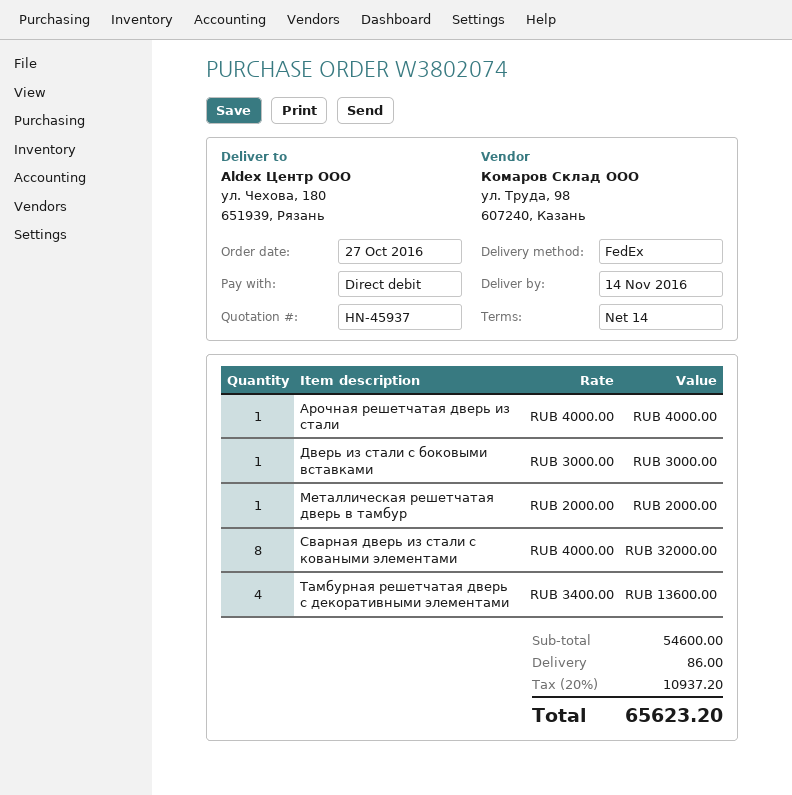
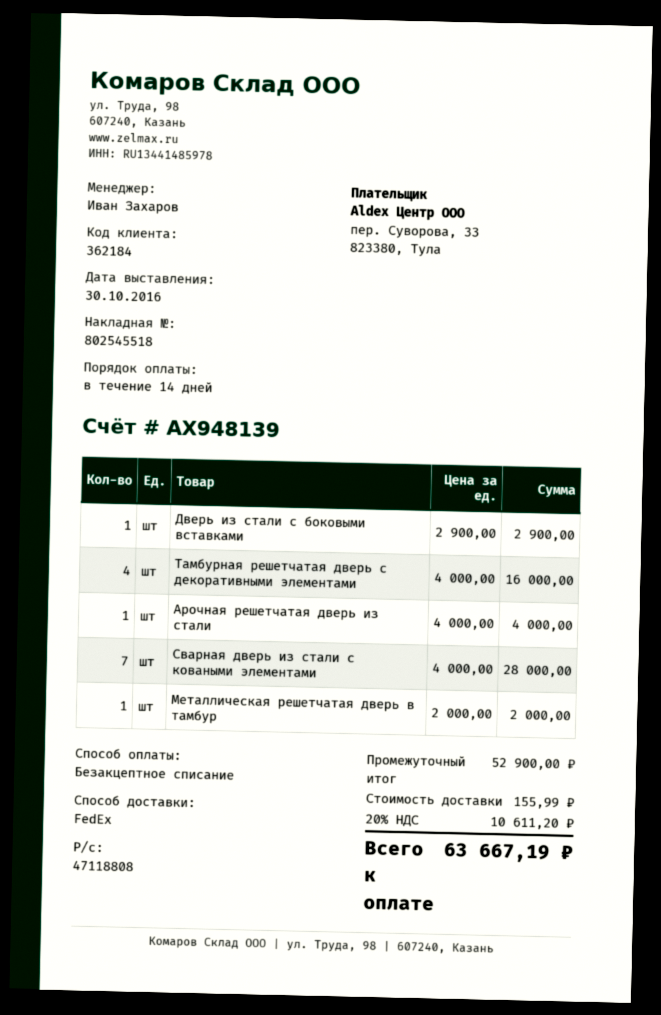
Дверь из стали с боковыми вставками: 1 x 3000.00 = 3000.00 -> 1 x 2900.00 = 2900.00
Сварная дверь из стали с коваными элементами: 8 x 4000.00 = 32000.00 -> 7 x 4000.00 = 28000.00
Тамбурная решетчатая дверь с декоративными элементами: 4 x 3400.00 = 13600.00 -> 4 x 4000.00 = 16000.00
subtotal: 54600.00 -> 52900.00
shipping: 86.00 -> 155.99
tax: 20% = 10937.20 -> 20% = 10611.20
total: 65623.20 -> 63667.19

